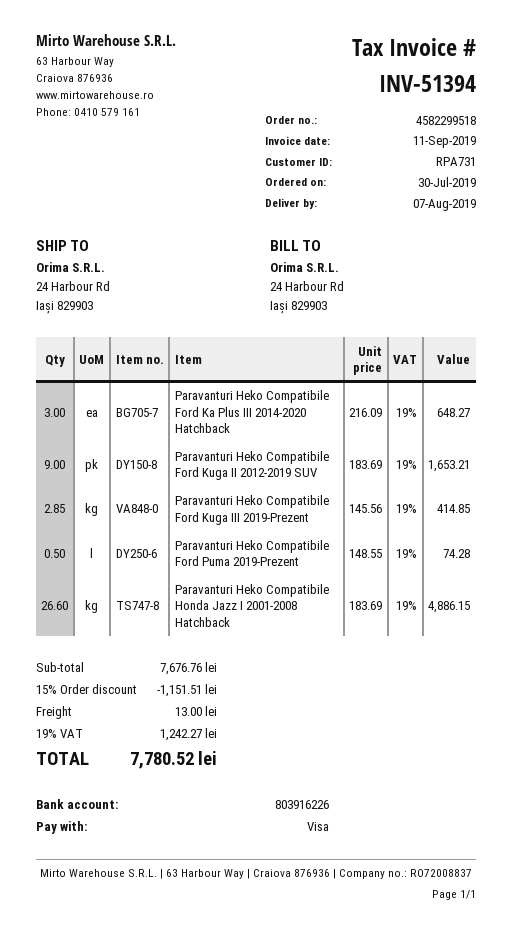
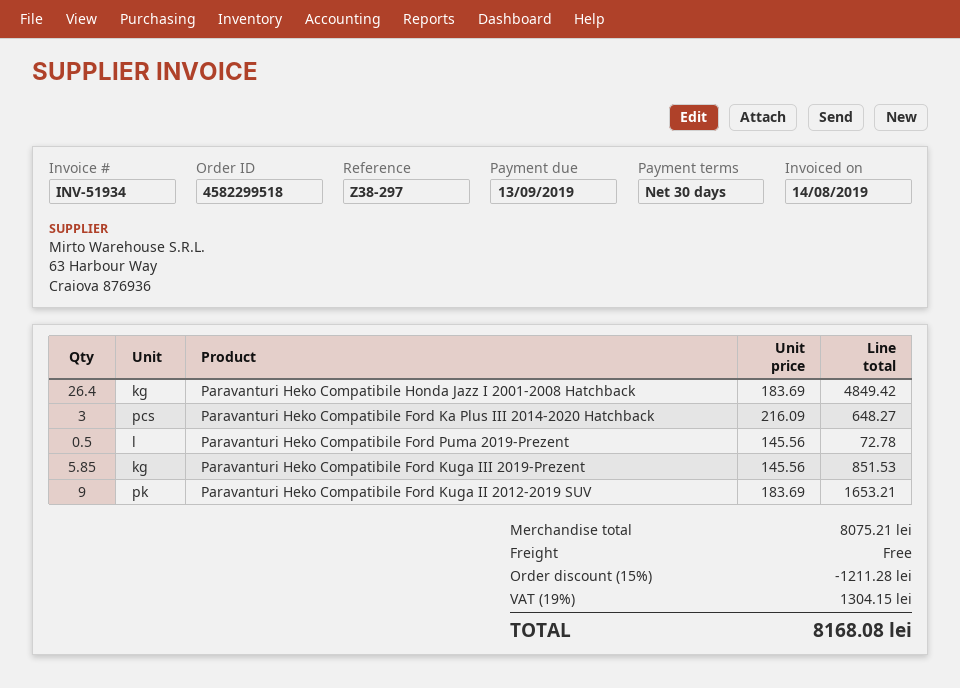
invoice number: INV-51394 -> INV-51934
invoice date: 2019-09-11 -> 2019-08-14
Paravanturi Heko Compatibile Ford Kuga III 2019-Prezent: 2.85 x 145.56 = 414.85 -> 5.85 x 145.56 = 851.53
Paravanturi Heko Compatibile Ford Puma 2019-Prezent: 0.5 x 148.55 = 74.28 -> 0.5 x 145.56 = 72.78
Paravanturi Heko Compatibile Honda Jazz I 2001-2008 Hatchback: 26.6 x 183.69 = 4886.15 -> 26.4 x 183.69 = 4849.42
subtotal: 7676.76 -> 8075.21
discount: 15% = 1151.51 -> 15% = 1211.28
shipping: 13.00 -> 0.00
tax: 19% = 1242.27 -> 19% = 1304.15
total: 7780.52 -> 8168.08

